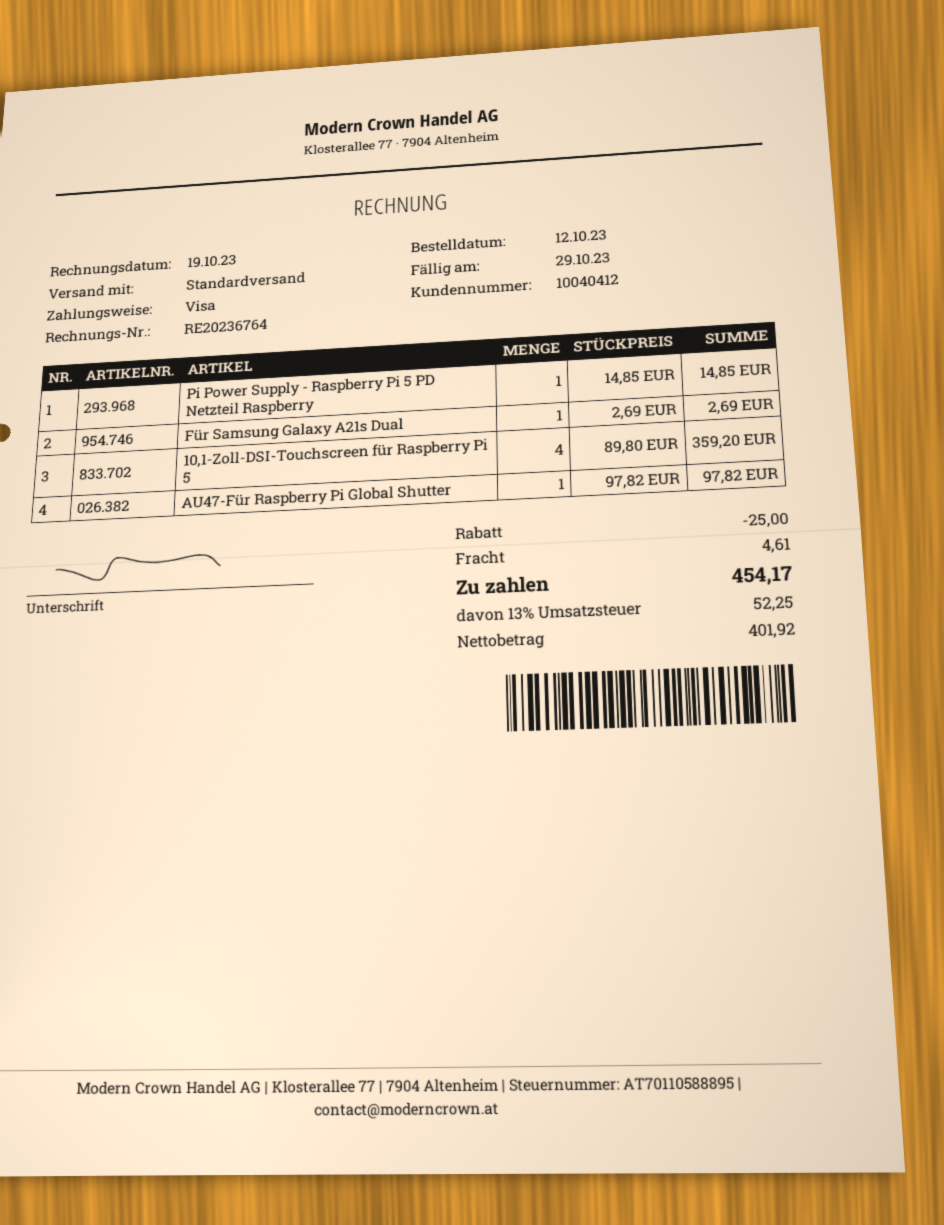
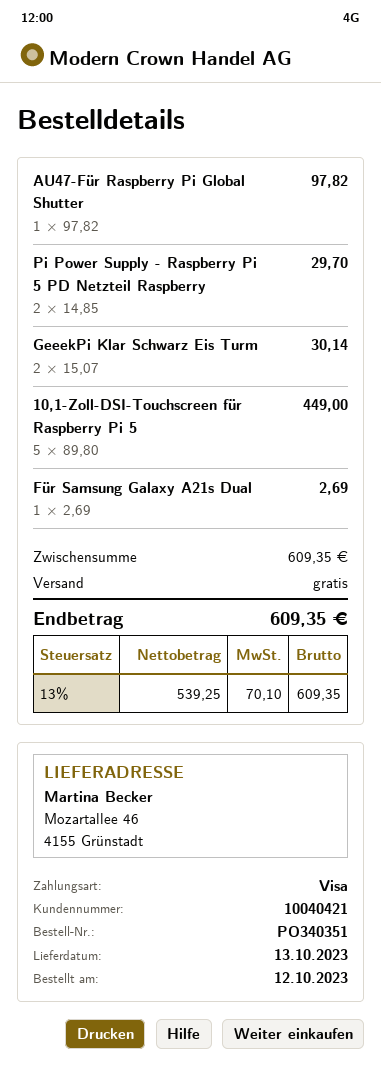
customer number: 10040412 -> 10040421
Pi Power Supply - Raspberry Pi 5 PD Netzteil Raspberry: 1 x 14.85 = 14.85 -> 2 x 14.85 = 29.70
10,1-Zoll-DSI-Touchscreen für Raspberry Pi 5: 4 x 89.80 = 359.20 -> 5 x 89.80 = 449.00
GeeekPi Klar Schwarz Eis Turm: none -> 2 x 15.07 = 30.14
discount: 25.00 -> none
shipping: 4.61 -> 0.00
net: 401.92 -> 539.25
tax: 13% = 52.25 -> 13% = 70.10
total: 454.17 -> 609.35

